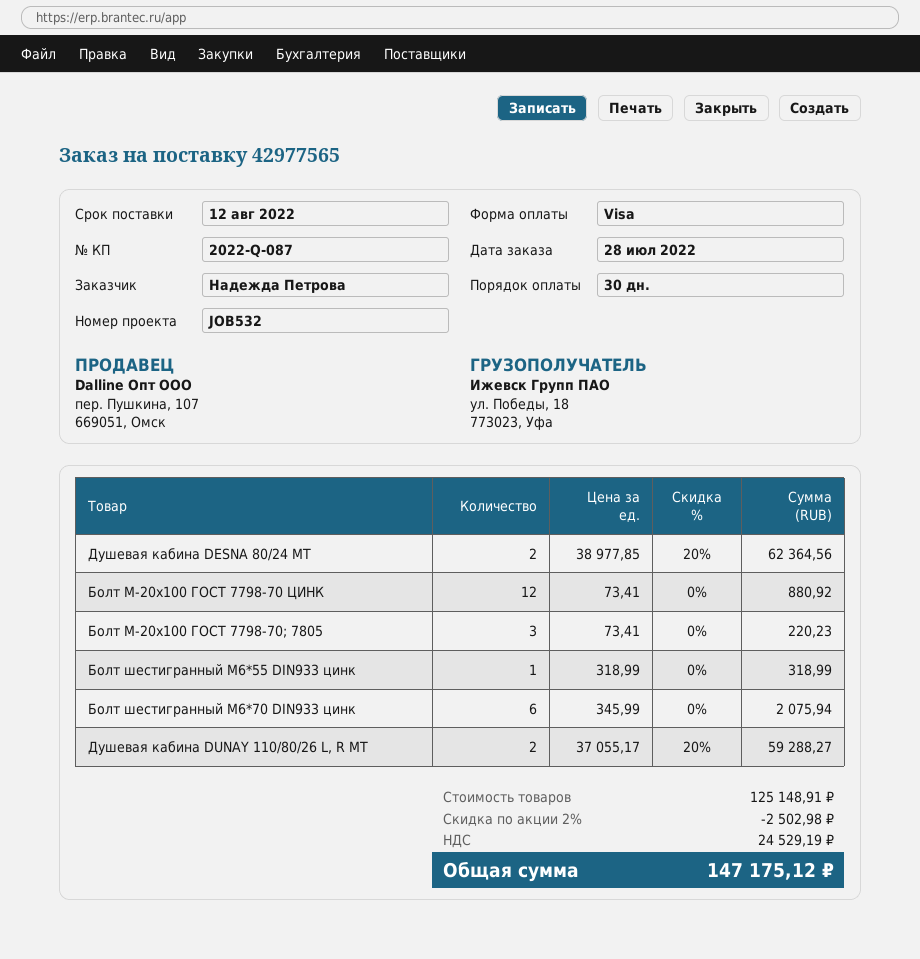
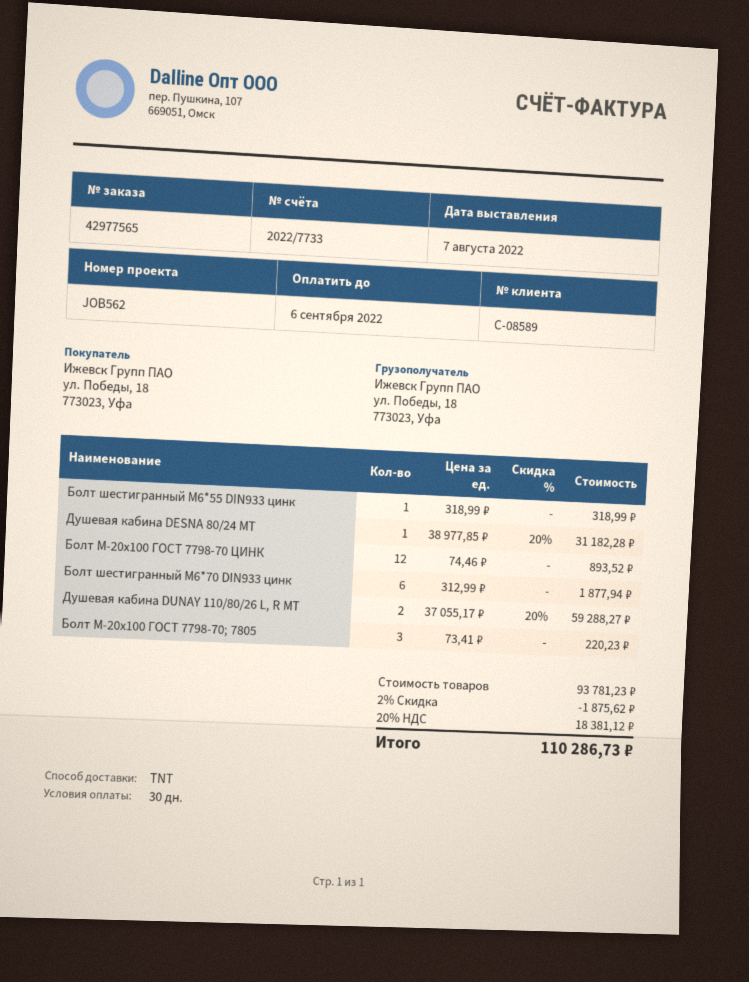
reference: JOB532 -> JOB562
Душевая кабина DESNA 80/24 МТ: 2 x 38977.85 - 20% = 62364.56 -> 1 x 38977.85 - 20% = 31182.28
Болт М-20х100 ГОСТ 7798-70 ЦИНК: 12 x 73.41 = 880.92 -> 12 x 74.46 = 893.52
Болт шестигранный M6*70 DIN933 цинк: 6 x 345.99 = 2075.94 -> 6 x 312.99 = 1877.94
subtotal: 125148.91 -> 93781.23
discount: 2% = 2502.98 -> 2% = 1875.62
tax: 24529.19 -> 18381.12
total: 147175.12 -> 110286.73

